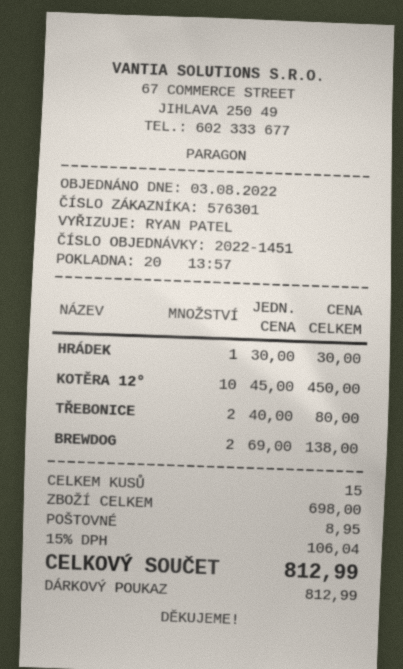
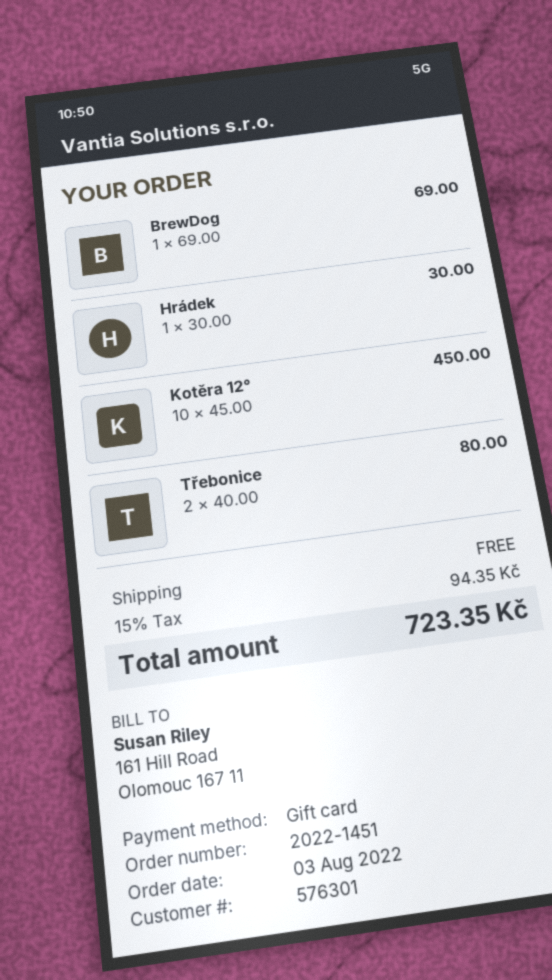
BREWDOG: 2 x 69.00 = 138.00 -> 1 x 69.00 = 69.00
shipping: 8.95 -> 0.00
tax: 15% = 106.04 -> 15% = 94.35
total: 812.99 -> 723.35

